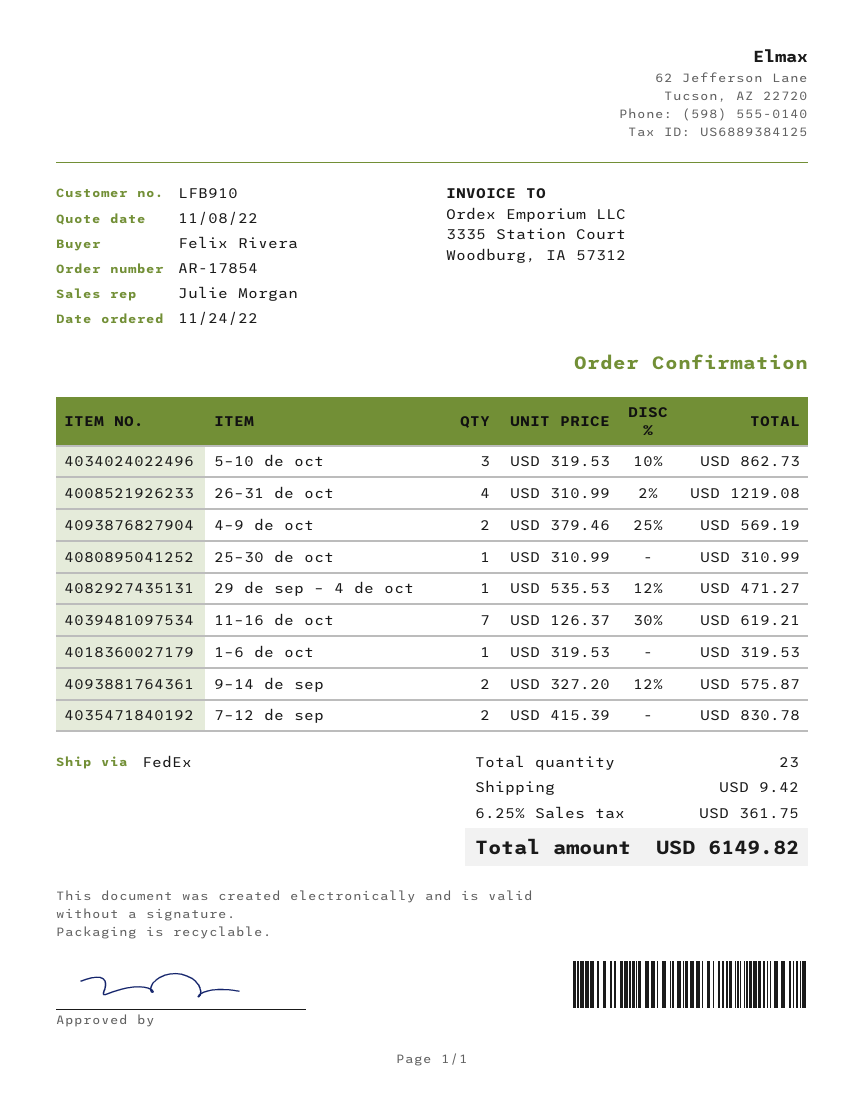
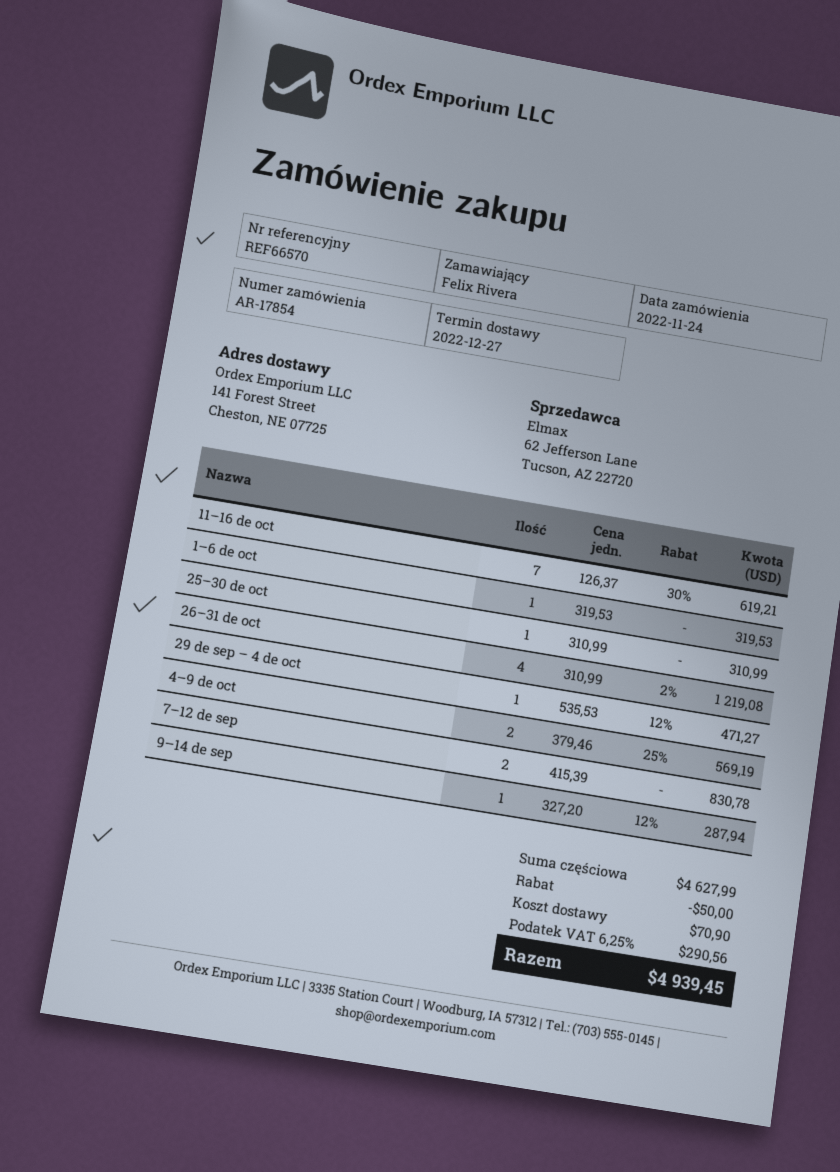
5–10 de oct: 3 x 319.53 - 10% = 862.73 -> none
9–14 de sep: 2 x 327.20 - 12% = 575.87 -> 1 x 327.20 - 12% = 287.94
discount: none -> 50.00
shipping: 9.42 -> 70.90
tax: 6.25% = 361.75 -> 6.25% = 290.56
total: 6149.82 -> 4939.45

